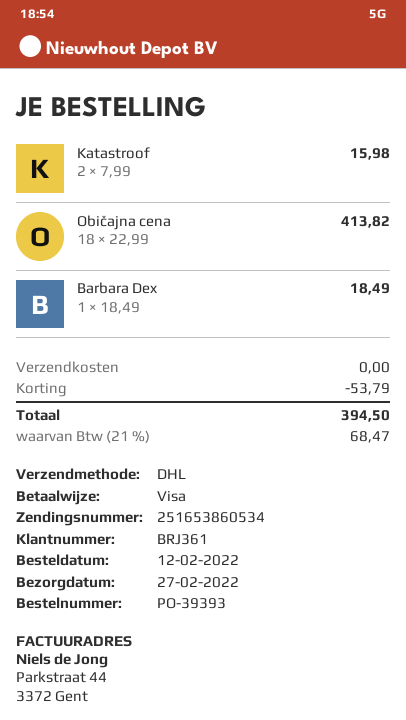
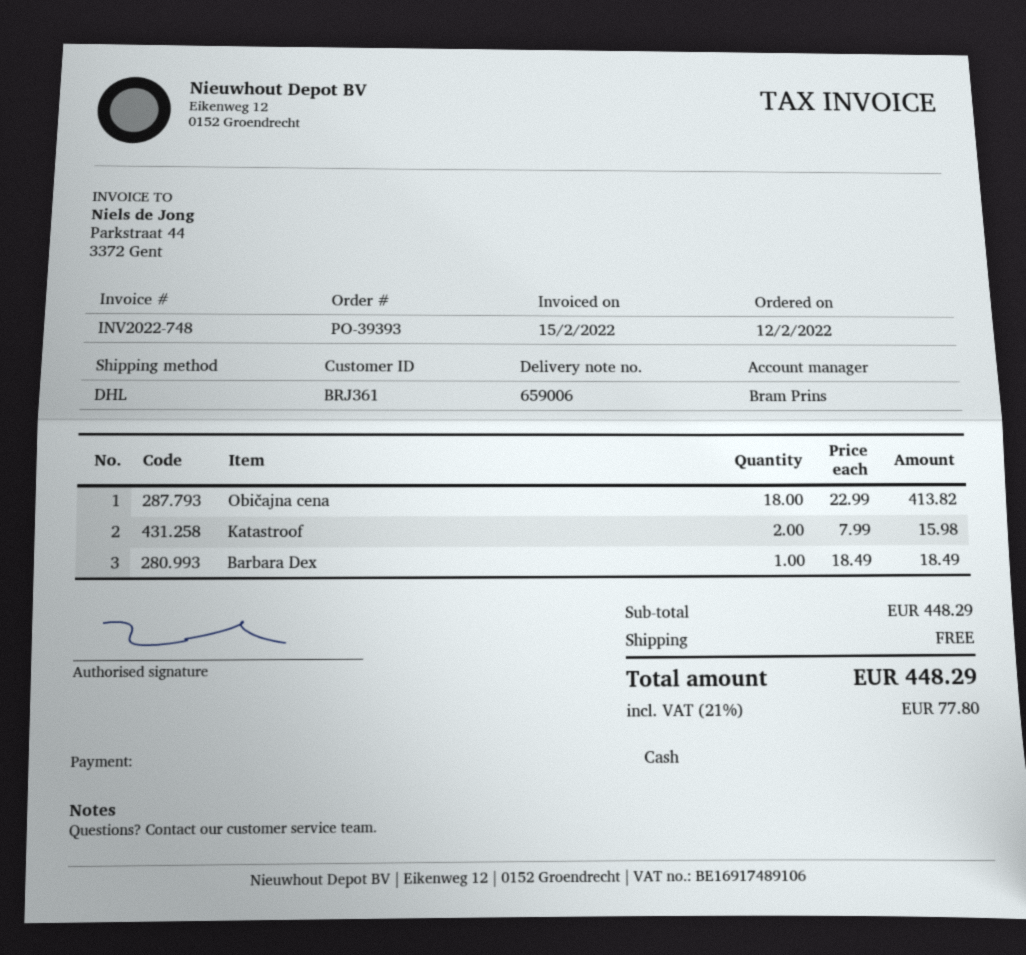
payment method: Visa -> cash
discount: 53.79 -> none
tax: 21% = 68.47 -> 21% = 77.80
total: 394.50 -> 448.29

